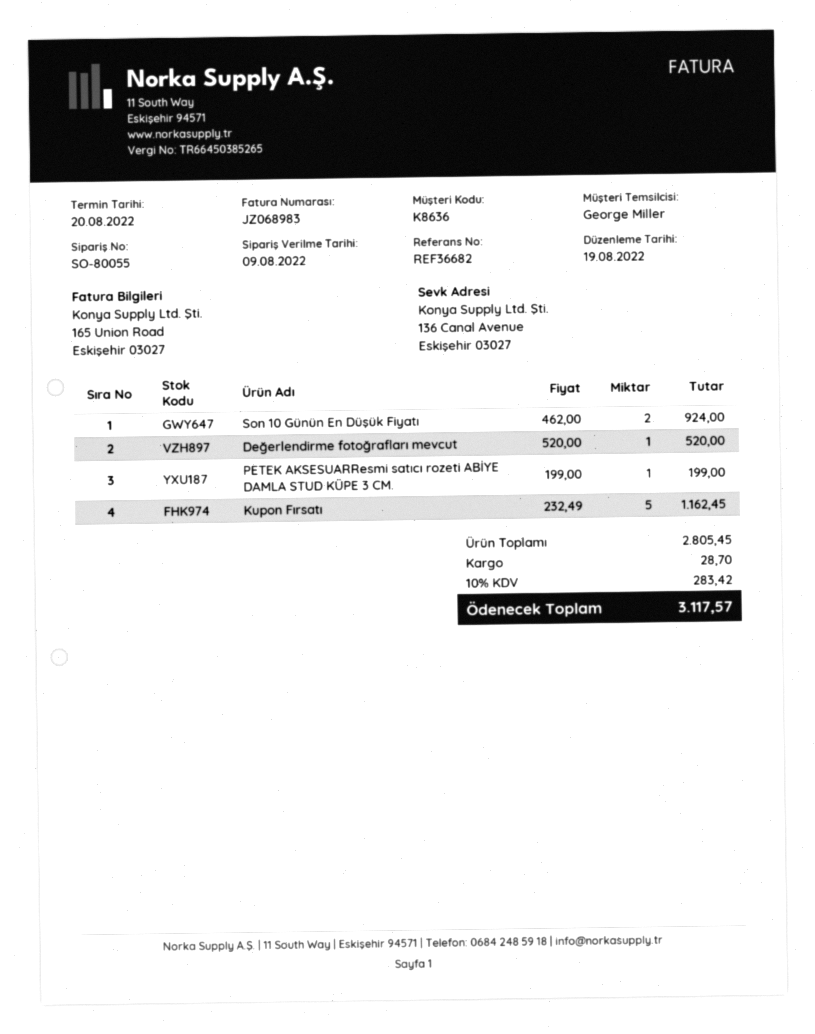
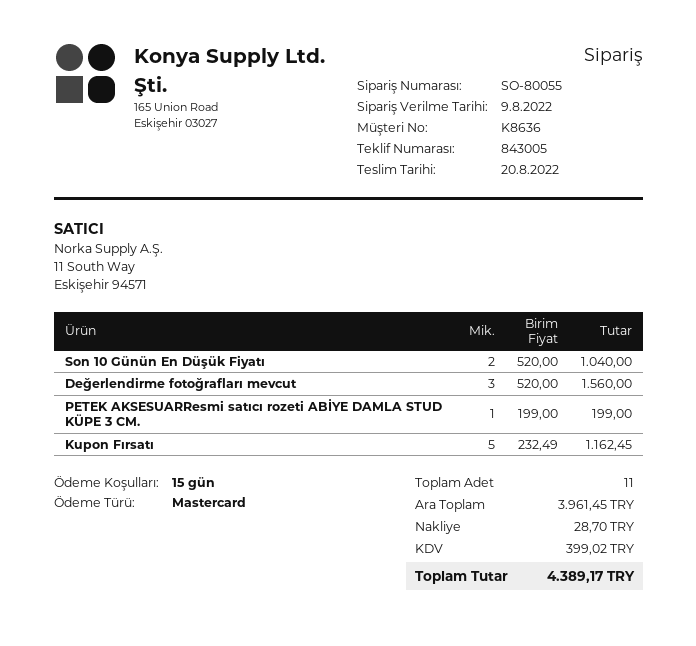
Son 10 Günün En Düşük Fiyatı: 2 x 462.00 = 924.00 -> 2 x 520.00 = 1040.00
Değerlendirme fotoğrafları mevcut: 1 x 520.00 = 520.00 -> 3 x 520.00 = 1560.00
subtotal: 2805.45 -> 3961.45
tax: 283.42 -> 399.02
total: 3117.57 -> 4389.17

